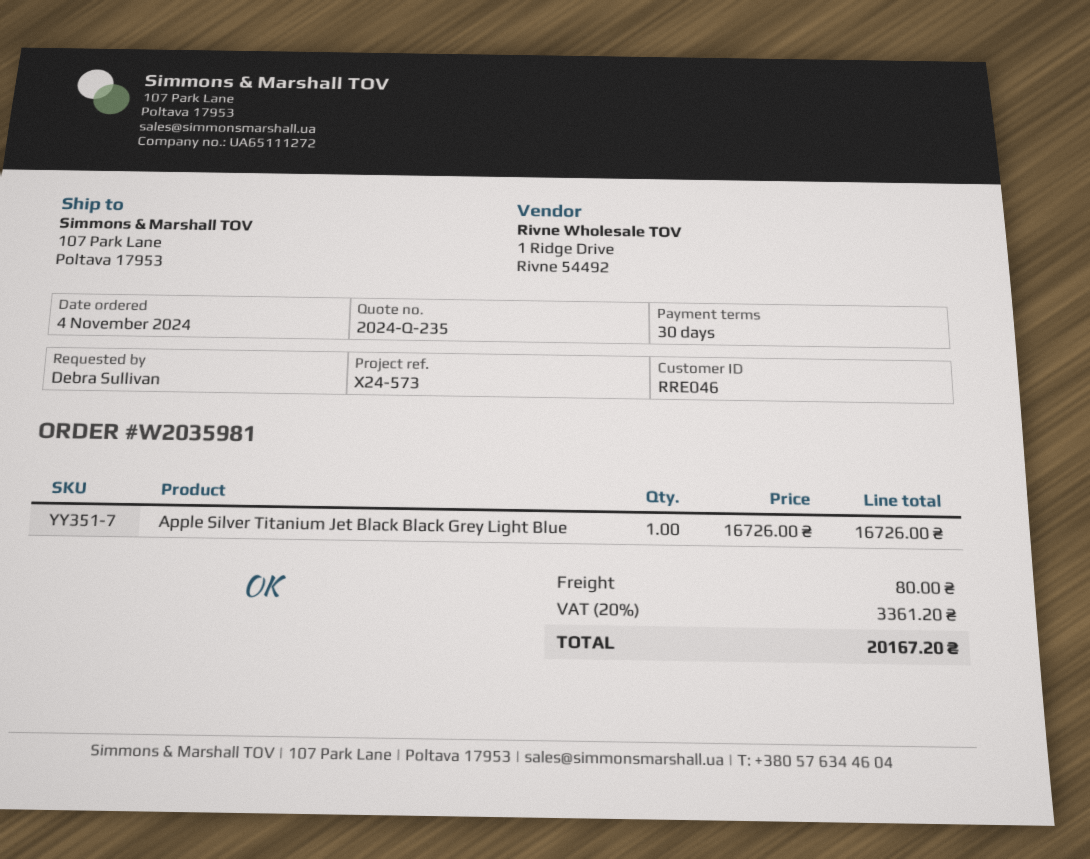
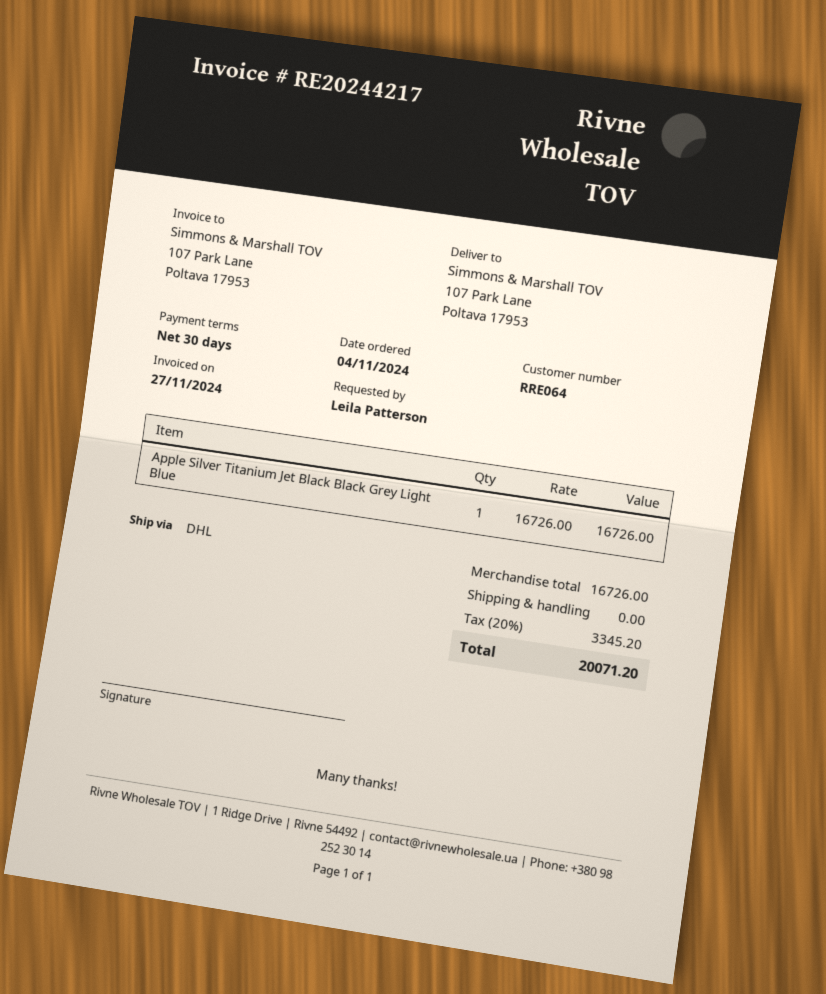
customer number: RRE046 -> RRE064
ordered by: Debra Sullivan -> Leila Patterson
shipping: 80.00 -> 0.00
tax: 20% = 3361.20 -> 20% = 3345.20
total: 20167.20 -> 20071.20

